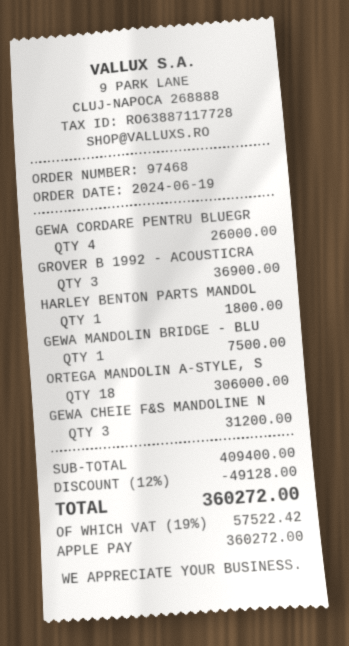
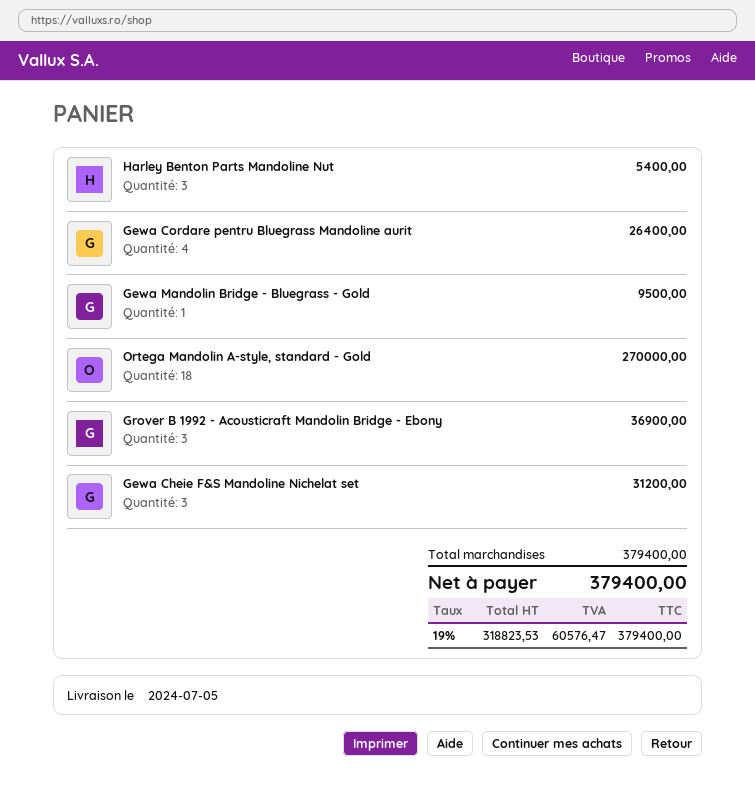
GEWA CORDARE PENTRU BLUEGR: 4 for 26000.00 -> 4 for 26400.00
HARLEY BENTON PARTS MANDOL: 1 for 1800.00 -> 3 for 5400.00
GEWA MANDOLIN BRIDGE - BLU: 1 for 7500.00 -> 1 for 9500.00
ORTEGA MANDOLIN A-STYLE, S: 18 for 306000.00 -> 18 for 270000.00
subtotal: 409400.00 -> 379400.00
discount: 12% = 49128.00 -> none
tax: 19% = 57522.42 -> 19% = 60576.47
total: 360272.00 -> 379400.00

